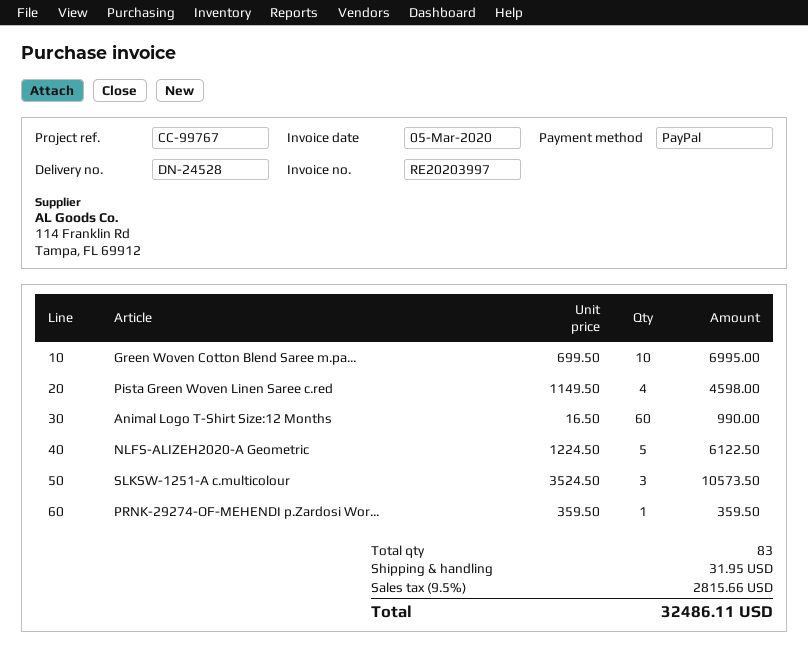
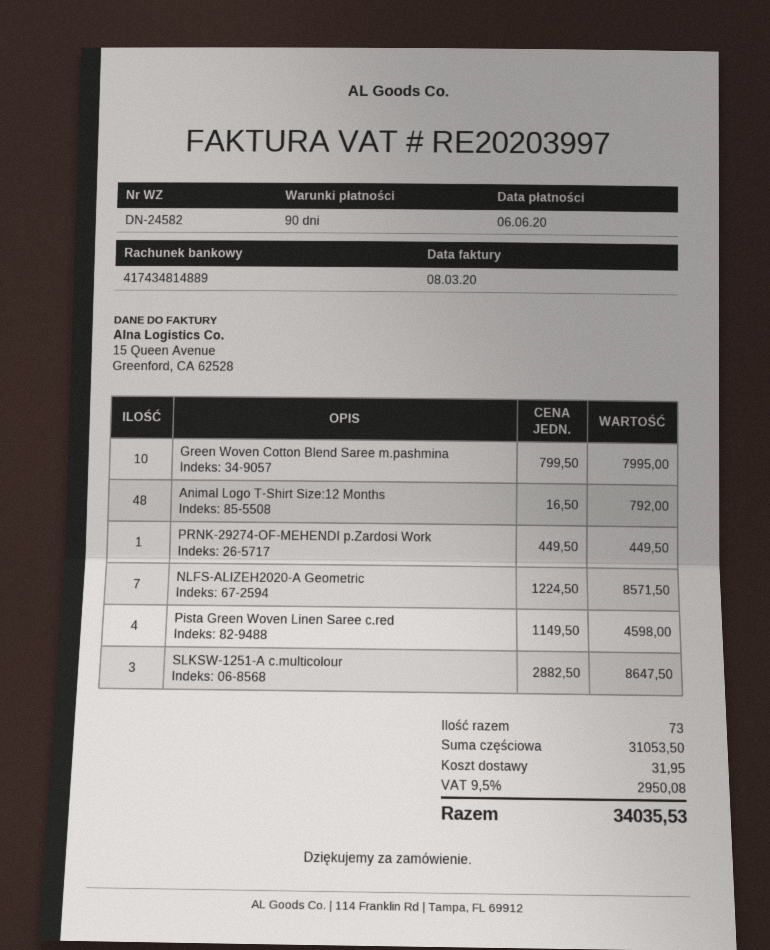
delivery note number: DN-24528 -> DN-24582
invoice date: 2020-03-05 -> 2020-03-08
Green Woven Cotton Blend Saree m.pa...: 10 x 699.50 = 6995.00 -> 10 x 799.50 = 7995.00
Animal Logo T-Shirt Size:12 Months: 60 x 16.50 = 990.00 -> 48 x 16.50 = 792.00
NLFS-ALIZEH2020-A Geometric: 5 x 1224.50 = 6122.50 -> 7 x 1224.50 = 8571.50
SLKSW-1251-A c.multicolour: 3 x 3524.50 = 10573.50 -> 3 x 2882.50 = 8647.50
PRNK-29274-OF-MEHENDI p.Zardosi Wor...: 1 x 359.50 = 359.50 -> 1 x 449.50 = 449.50
total quantity: 83 -> 73
tax: 9.5% = 2815.66 -> 9.5% = 2950.08
total: 32486.11 -> 34035.53

